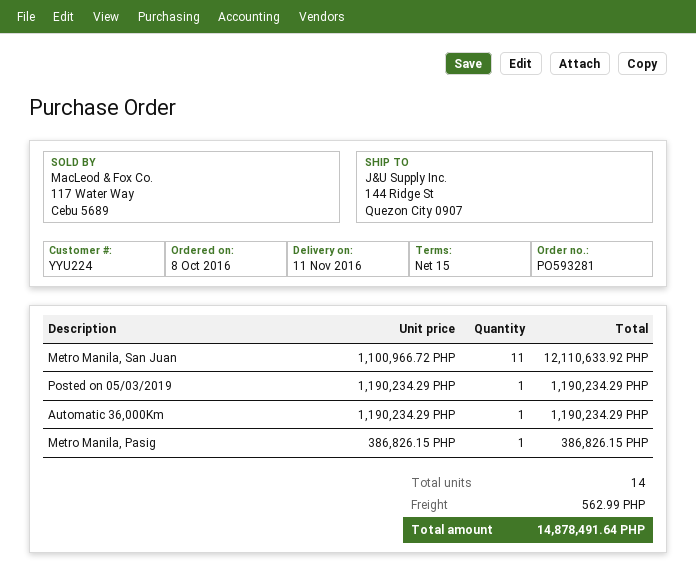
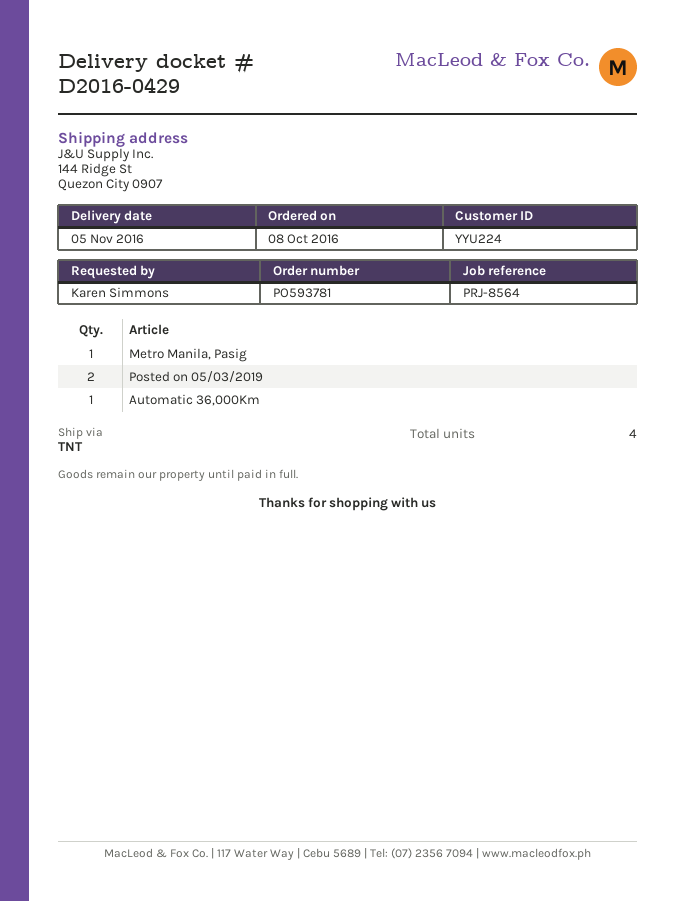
order number: PO593281 -> PO593781
delivery date: 2016-11-11 -> 2016-11-05
Metro Manila, San Juan: 11 -> none
Posted on 05/03/2019: 1 -> 2
total quantity: 14 -> 4

